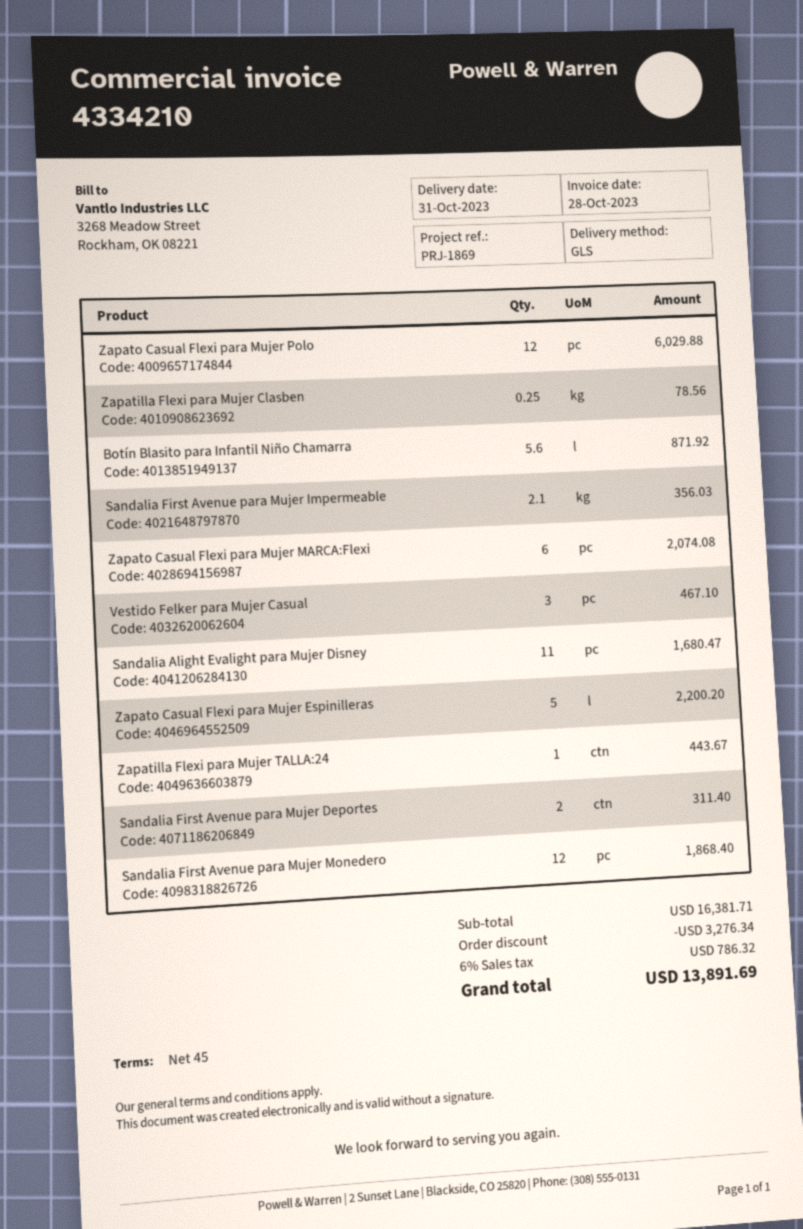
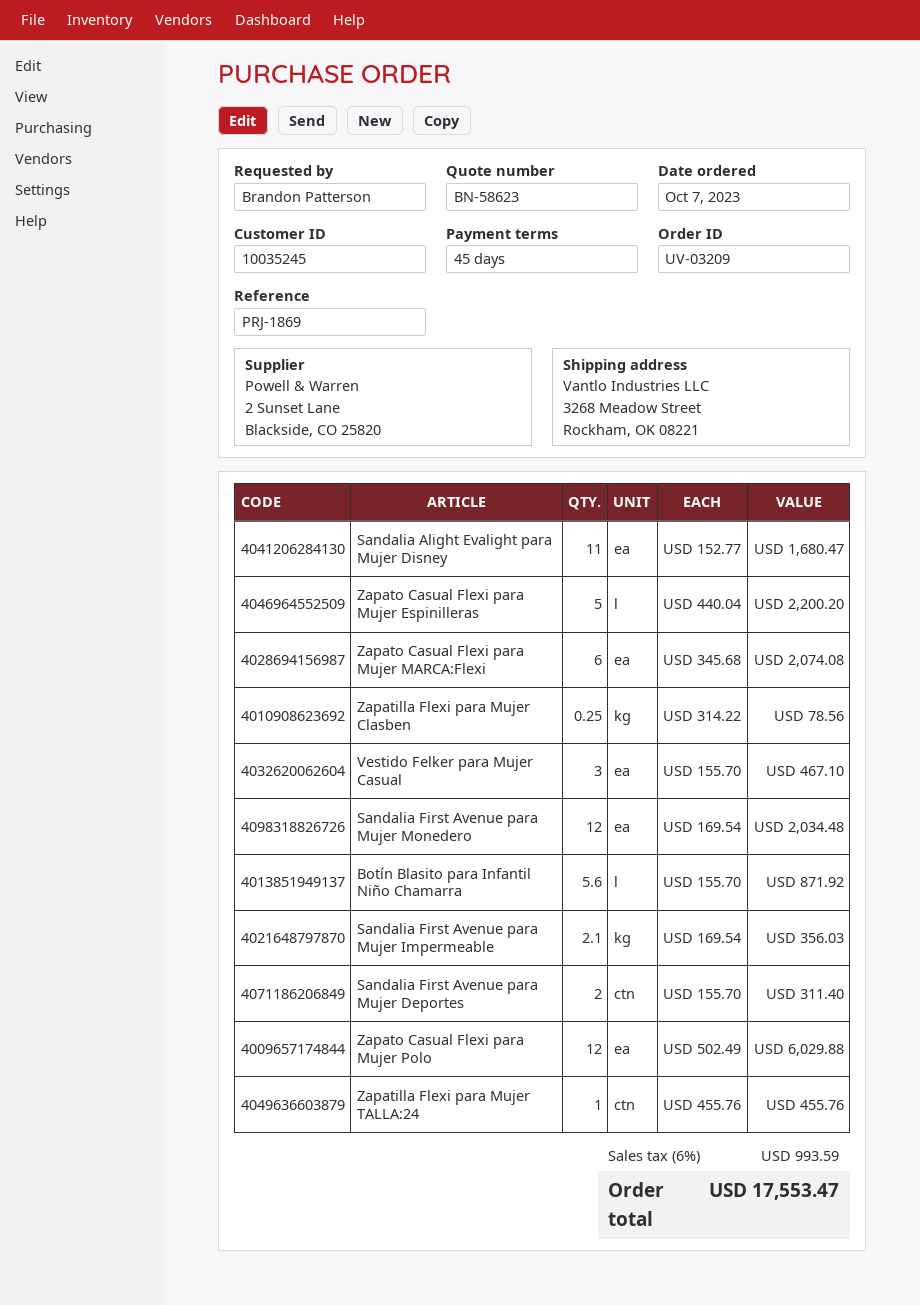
Zapatilla Flexi para Mujer TALLA:24: 1 for 443.67 -> 1 for 455.76
Sandalia First Avenue para Mujer Monedero: 12 for 1868.40 -> 12 for 2034.48
discount: 3276.34 -> none
tax: 6% = 786.32 -> 6% = 993.59
total: 13891.69 -> 17553.47

